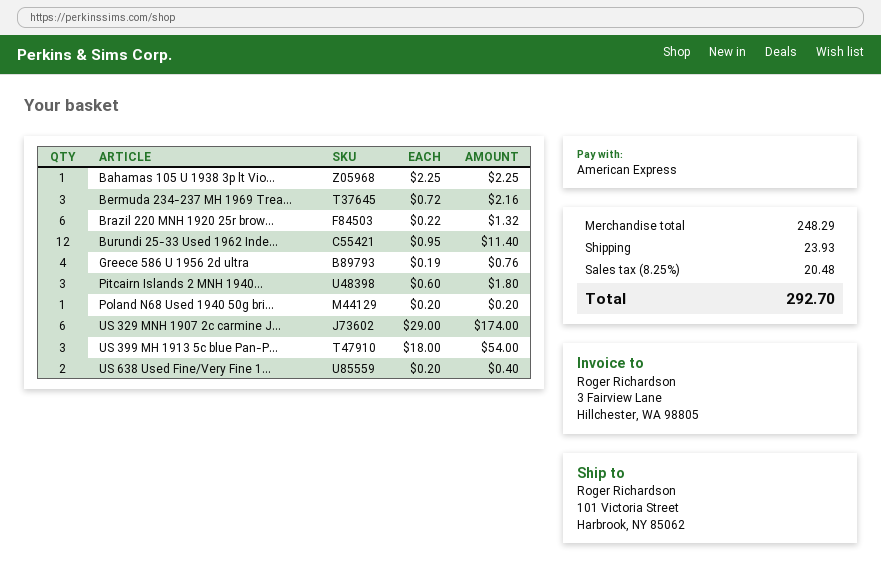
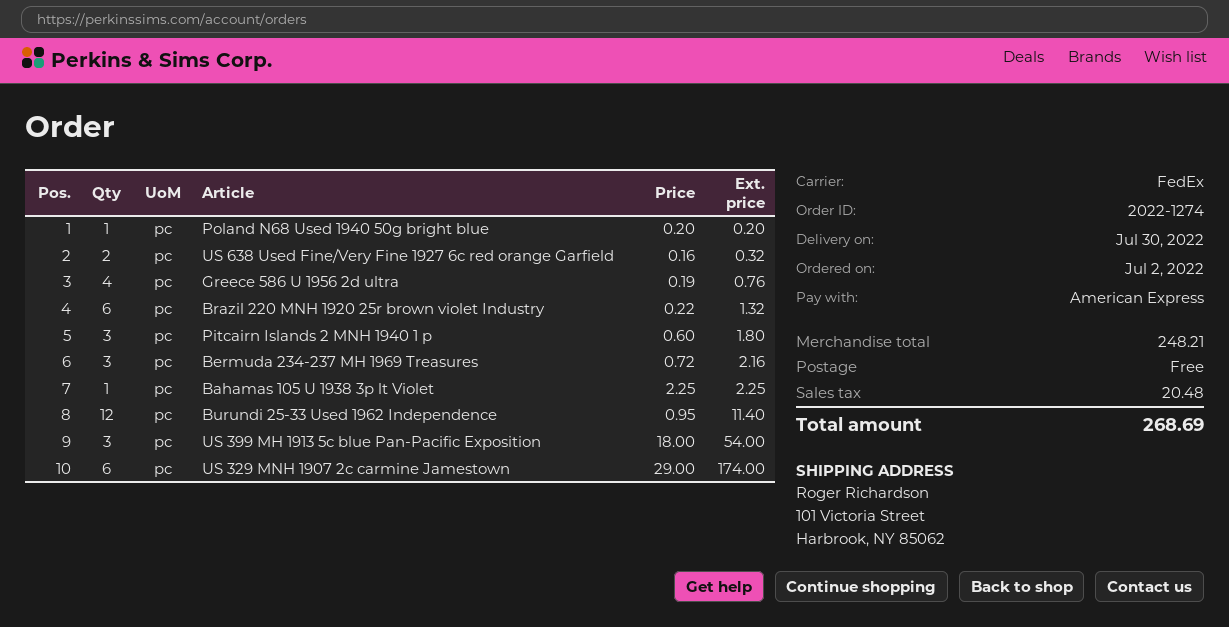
US 638 Used Fine/Very Fine 1...: 2 x 0.20 = 0.40 -> 2 x 0.16 = 0.32
subtotal: 248.29 -> 248.21
shipping: 23.93 -> 0.00
total: 292.70 -> 268.69

